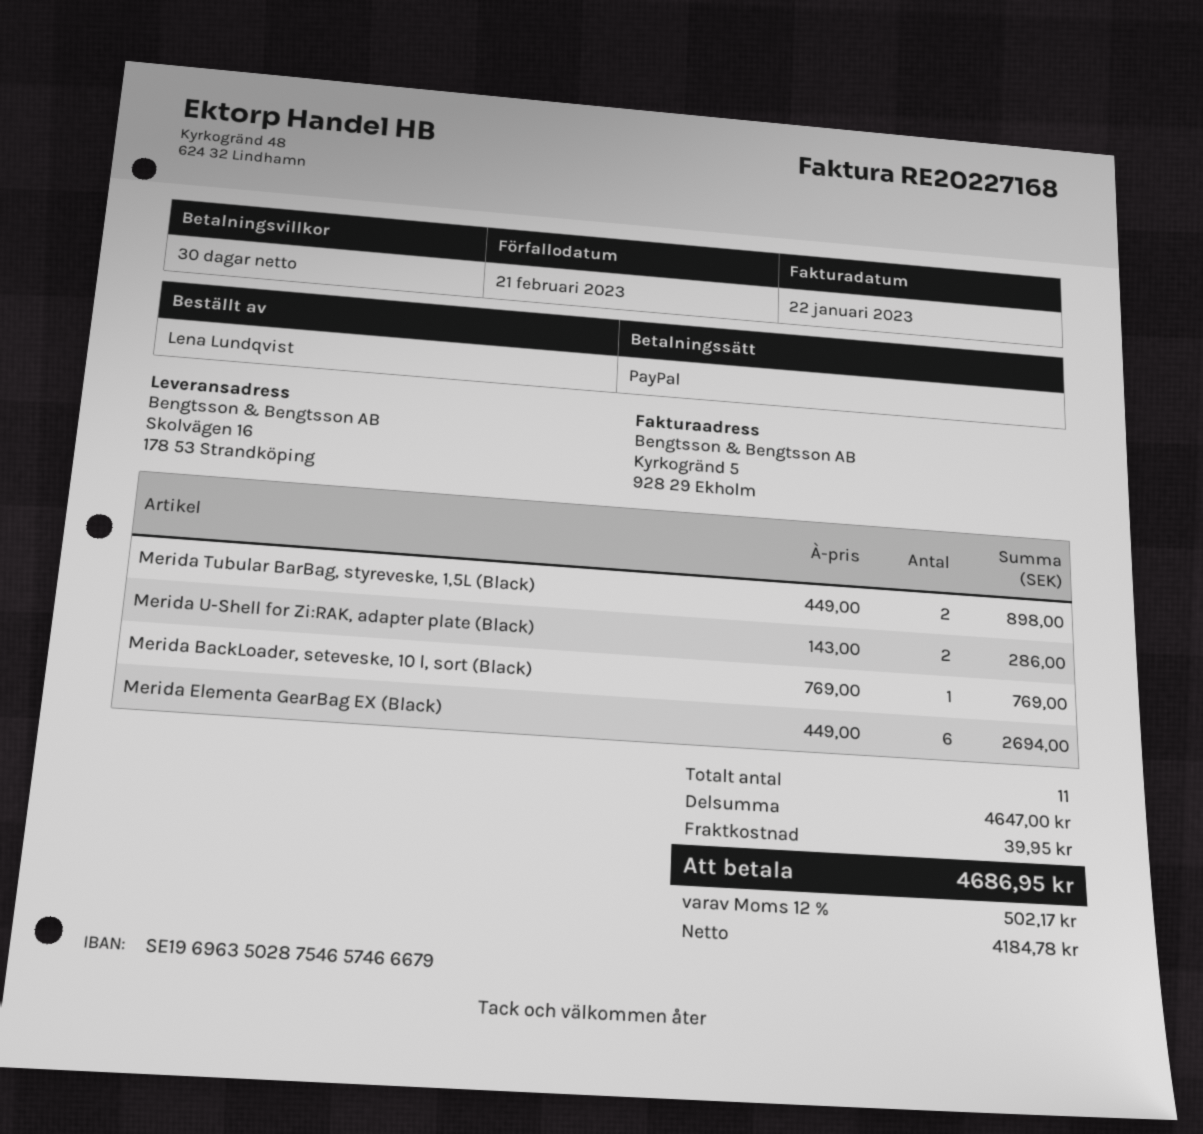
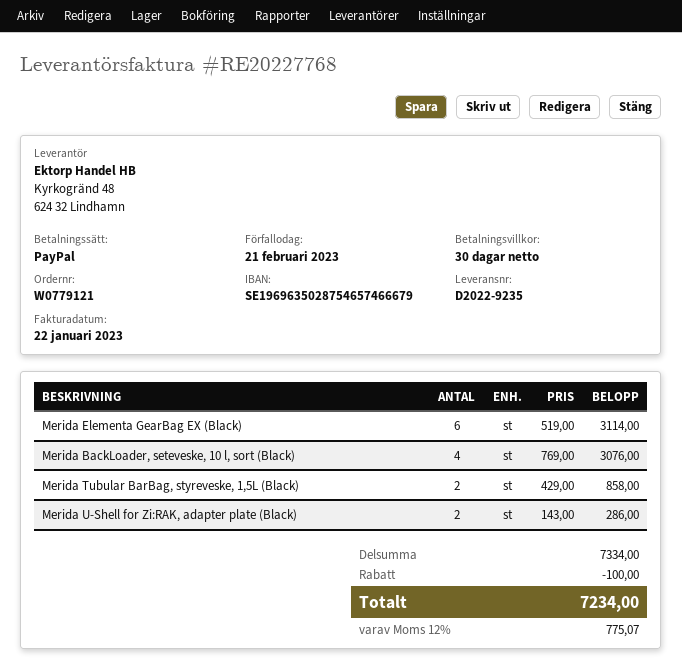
invoice number: RE20227168 -> RE20227768
Merida Tubular BarBag, styreveske, 1,5L (Black): 2 x 449.00 = 898.00 -> 2 x 429.00 = 858.00
Merida BackLoader, seteveske, 10 l, sort (Black): 1 x 769.00 = 769.00 -> 4 x 769.00 = 3076.00
Merida Elementa GearBag EX (Black): 6 x 449.00 = 2694.00 -> 6 x 519.00 = 3114.00
subtotal: 4647.00 -> 7334.00
discount: none -> 100.00
shipping: 39.95 -> none
tax: 12% = 502.17 -> 12% = 775.07
total: 4686.95 -> 7234.00

